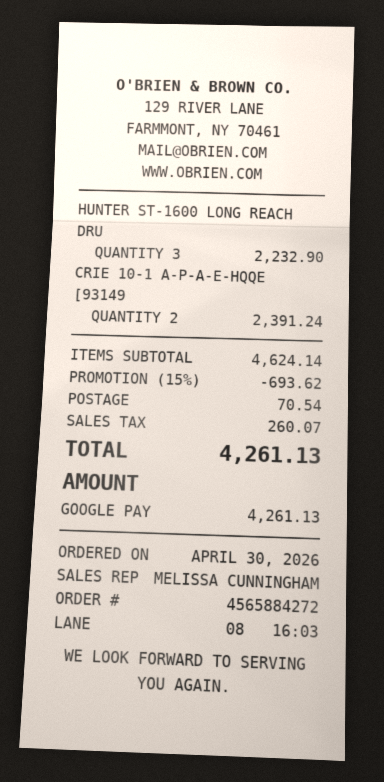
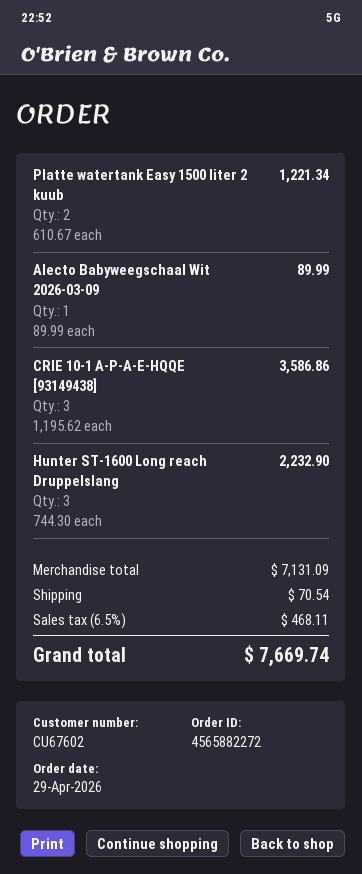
order number: 4565884272 -> 4565882272
order date: 2026-04-30 -> 2026-04-29
CRIE 10-1 A-P-A-E-HQQE [93149: 2 for 2391.24 -> 3 for 3586.86
Platte watertank Easy 1500 liter 2 kuub: none -> 2 for 1221.34
Alecto Babyweegschaal Wit 2026-03-09: none -> 1 for 89.99
subtotal: 4624.14 -> 7131.09
discount: 15% = 693.62 -> none
tax: 260.07 -> 468.11
total: 4261.13 -> 7669.74

